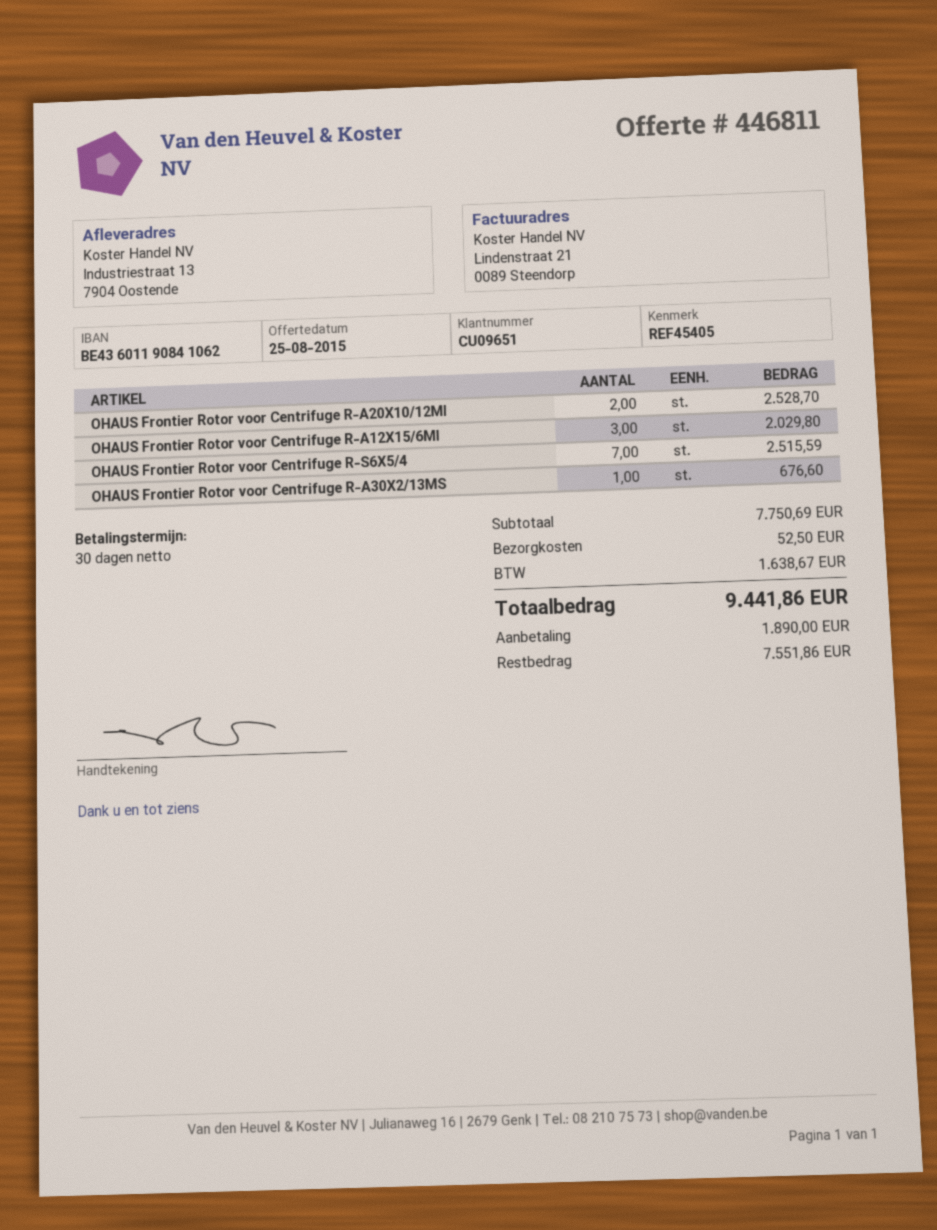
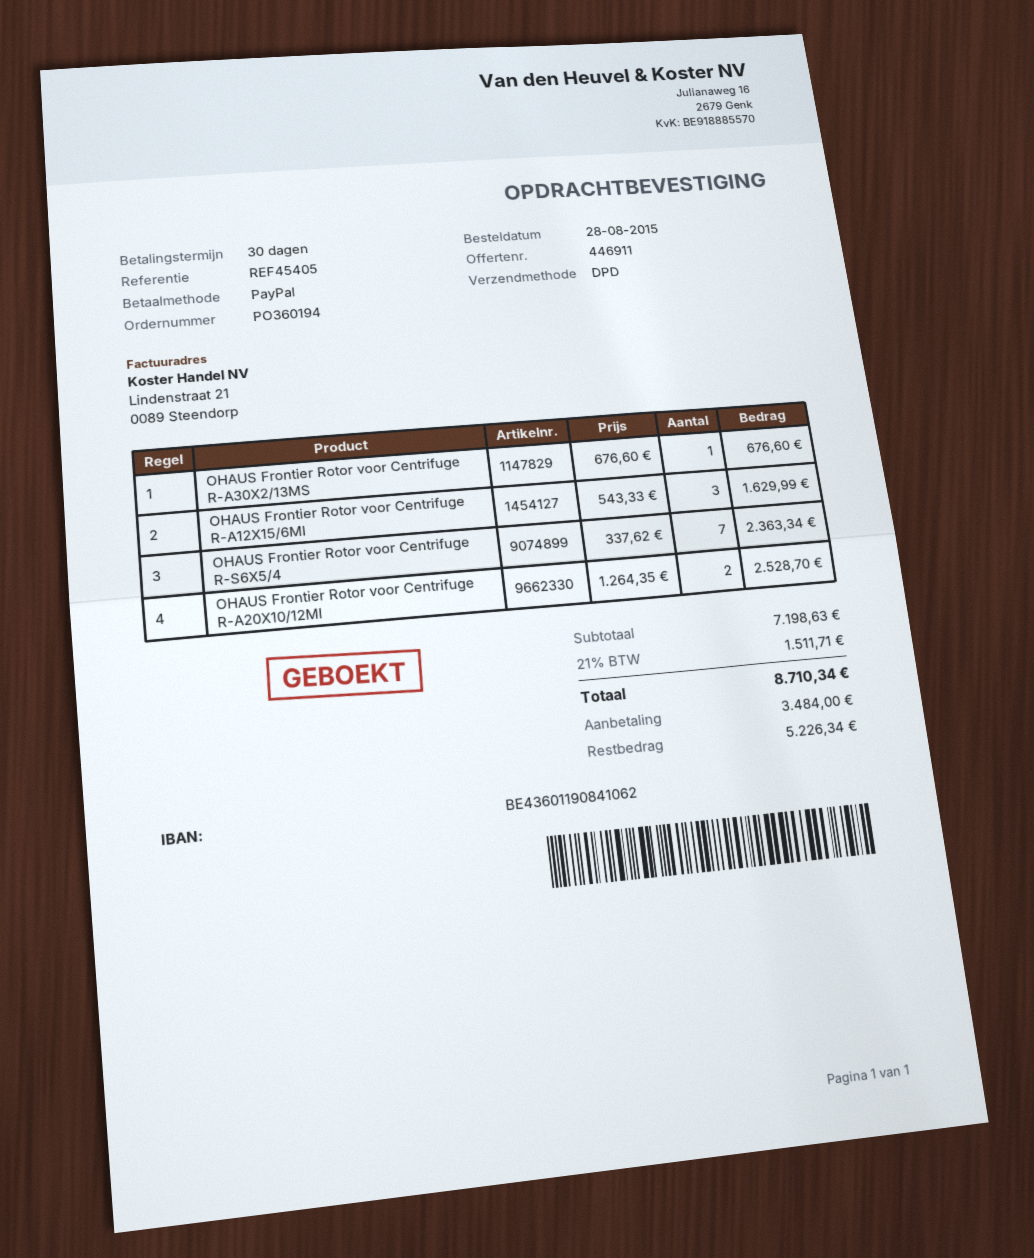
quote number: 446811 -> 446911
OHAUS Frontier Rotor voor Centrifuge R-A12X15/6MI: 3 for 2029.80 -> 3 for 1629.99
OHAUS Frontier Rotor voor Centrifuge R-S6X5/4: 7 for 2515.59 -> 7 for 2363.34
subtotal: 7750.69 -> 7198.63
shipping: 52.50 -> none
tax: 1638.67 -> 1511.71
total: 9441.86 -> 8710.34
deposit: 1890.00 -> 3484.00
balance: 7551.86 -> 5226.34

